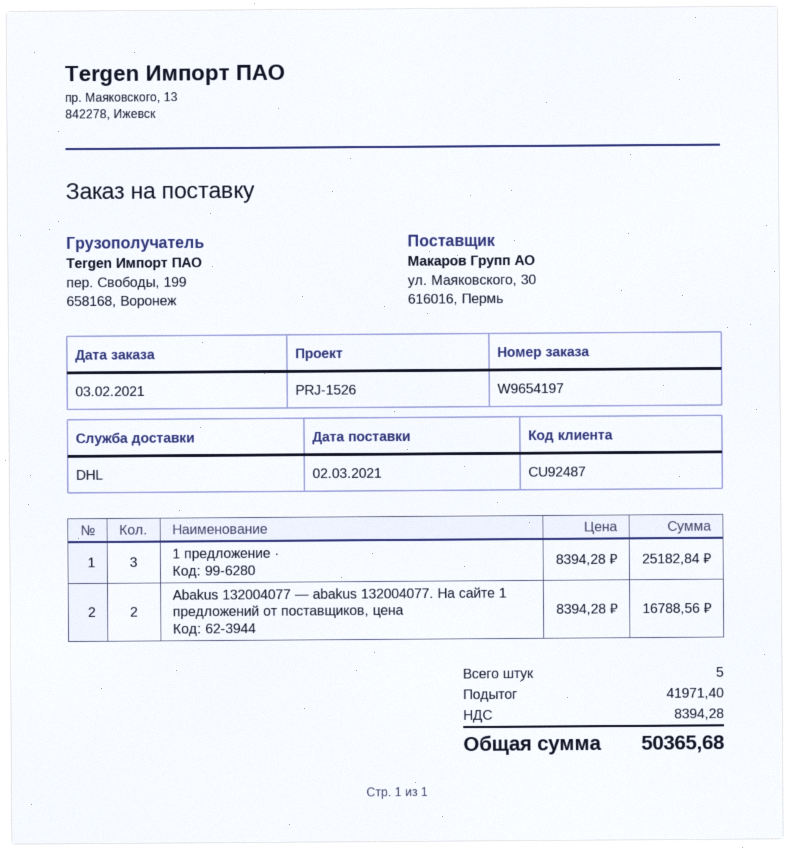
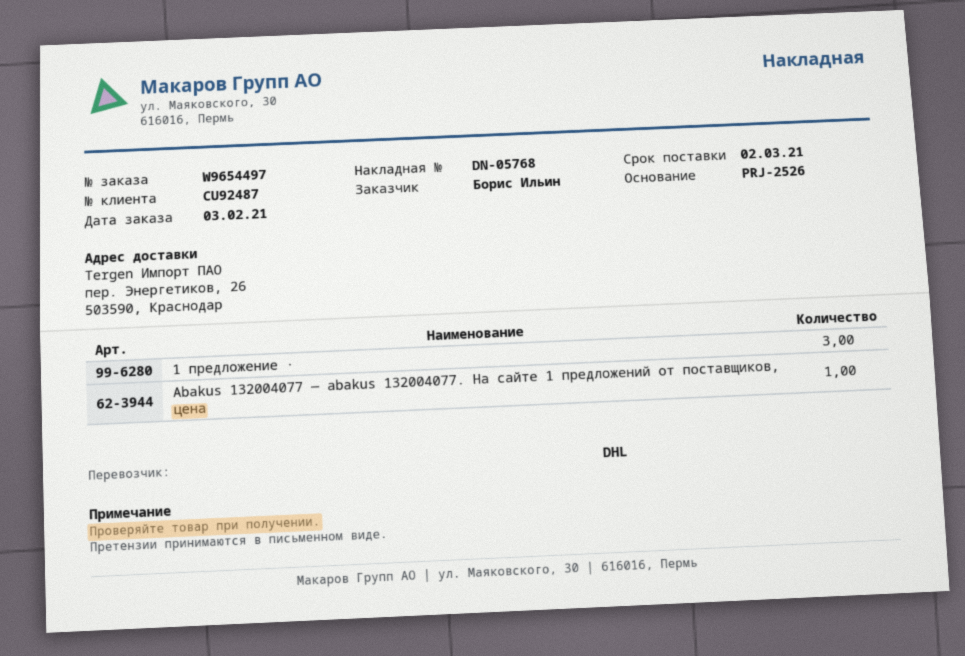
order number: W9654197 -> W9654497
reference: PRJ-1526 -> PRJ-2526
ship to: пер. Свободы, 199, 658168, Воронеж -> пер. Энергетиков, 26, 503590, Краснодар
Abakus 132004077 — abakus 132004077. На сайте 1 предложений от поставщиков, цена: 2 -> 1

